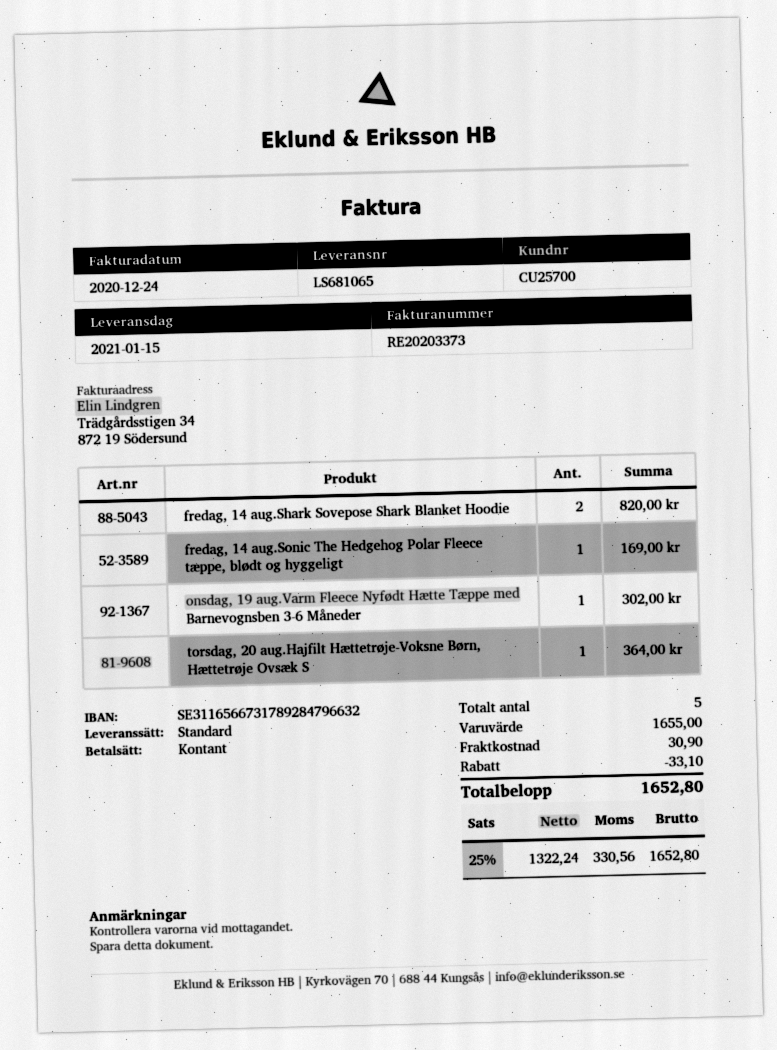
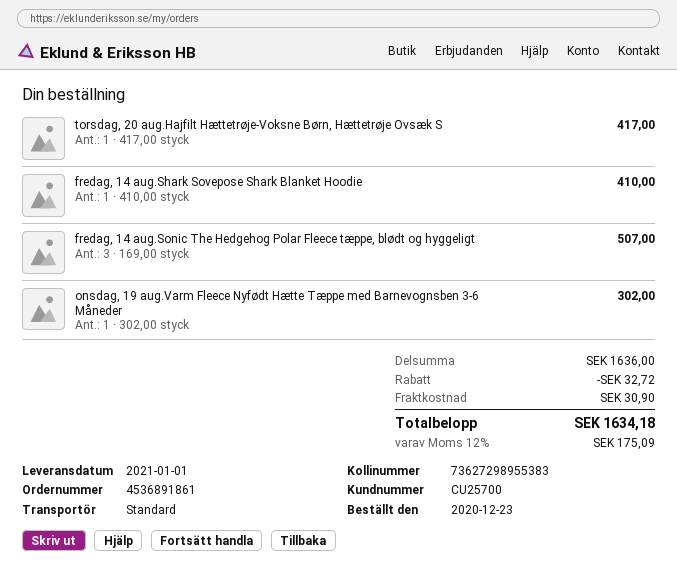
delivery date: 2021-01-15 -> 2021-01-01
fredag, 14 aug.Shark Sovepose Shark Blanket Hoodie: 2 for 820.00 -> 1 for 410.00
fredag, 14 aug.Sonic The Hedgehog Polar Fleece tæppe, blødt og hyggeligt: 1 for 169.00 -> 3 for 507.00
torsdag, 20 aug.Hajfilt Hættetrøje-Voksne Børn, Hættetrøje Ovsæk S: 1 for 364.00 -> 1 for 417.00
subtotal: 1655.00 -> 1636.00
discount: 33.10 -> 32.72
tax: 25% = 330.56 -> 12% = 175.09
total: 1652.80 -> 1634.18

